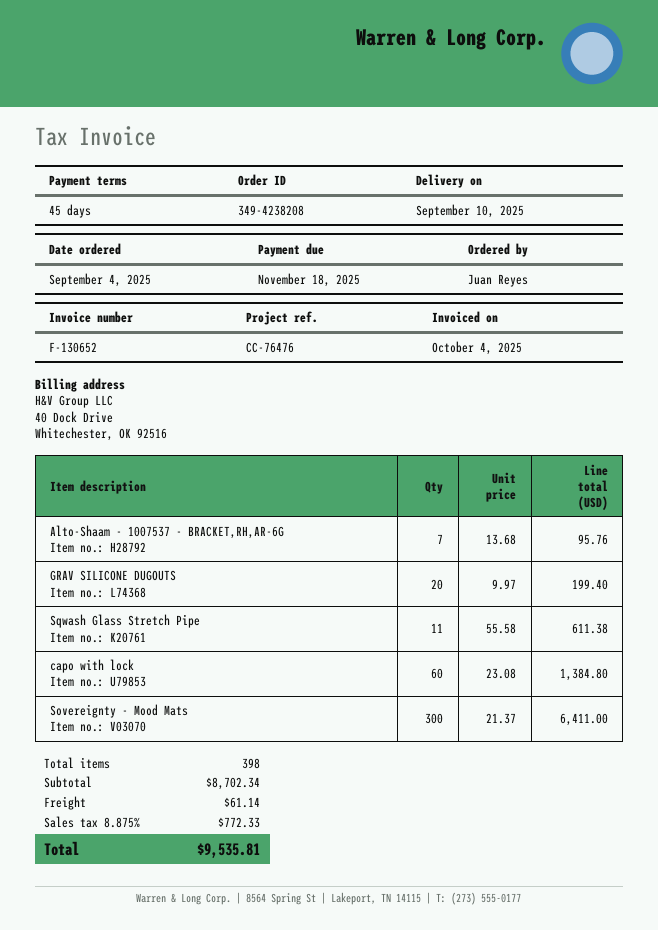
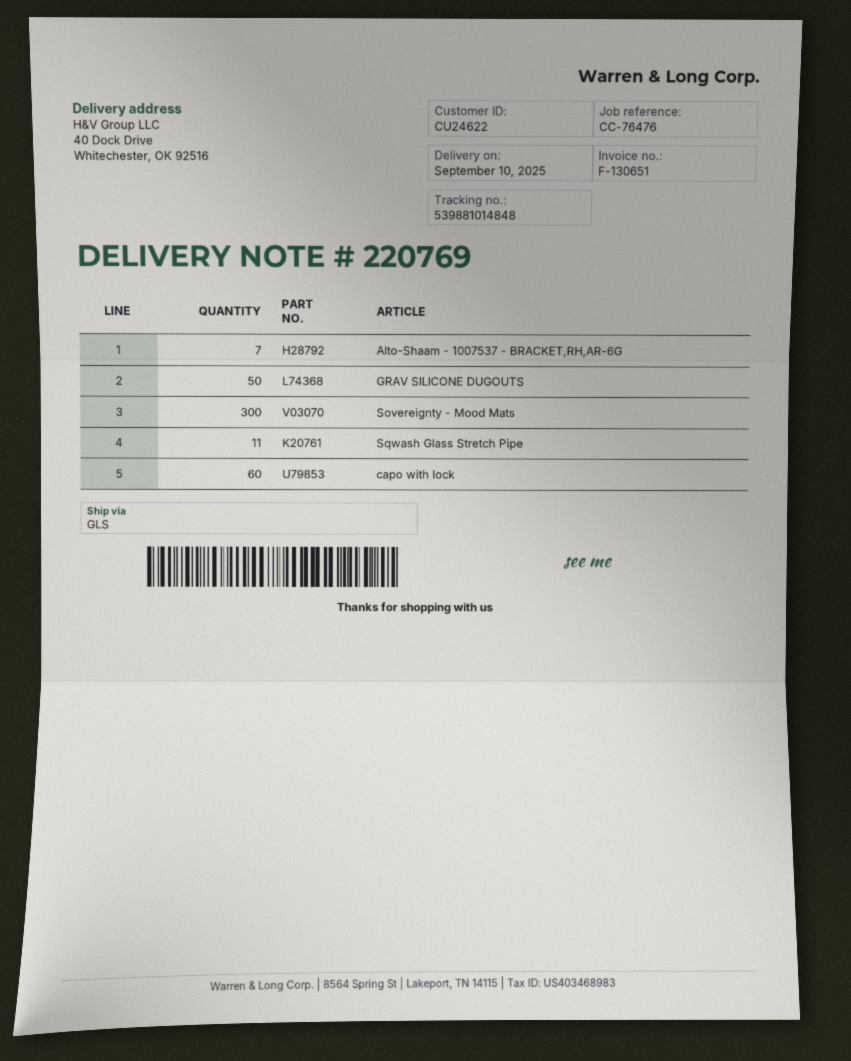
invoice number: F-130652 -> F-130651
GRAV SILICONE DUGOUTS: 20 -> 50

